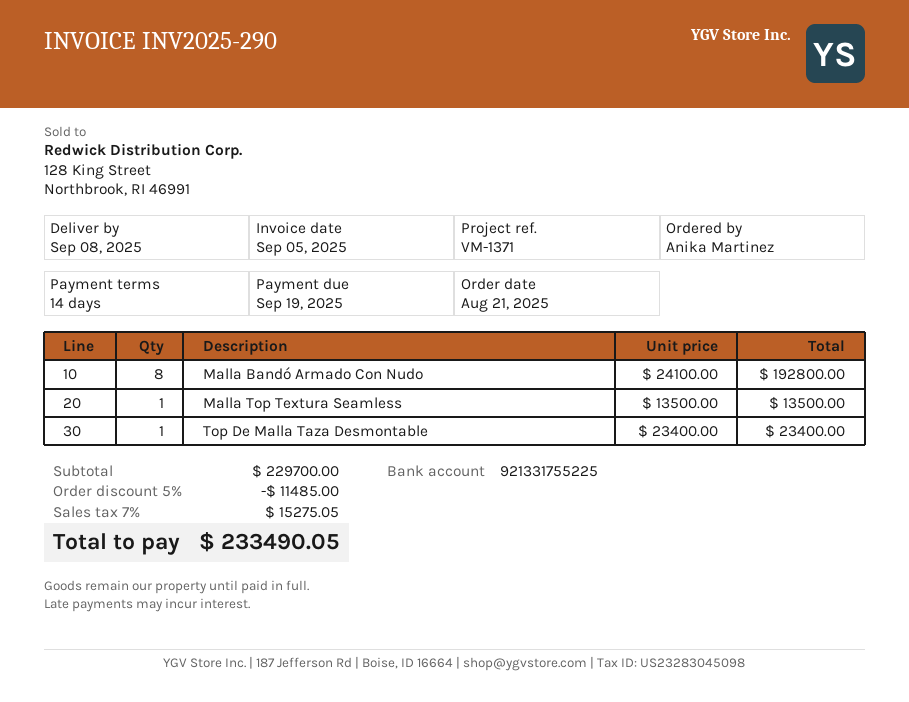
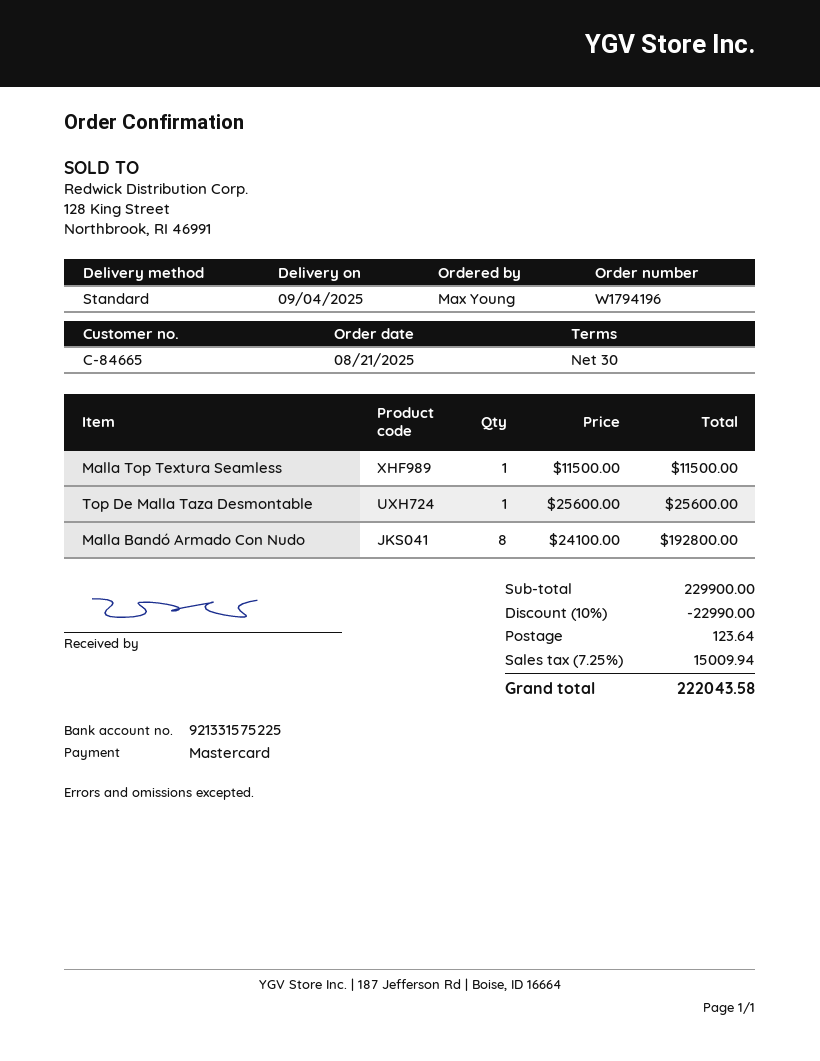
delivery date: 2025-09-08 -> 2025-09-04
payment terms: 14 days -> 30 days
ordered by: Anika Martinez -> Max Young
bank account: 921331755225 -> 921331575225
Malla Top Textura Seamless: 1 x 13500.00 = 13500.00 -> 1 x 11500.00 = 11500.00
Top De Malla Taza Desmontable: 1 x 23400.00 = 23400.00 -> 1 x 25600.00 = 25600.00
subtotal: 229700.00 -> 229900.00
discount: 5% = 11485.00 -> 10% = 22990.00
shipping: none -> 123.64
tax: 7% = 15275.05 -> 7.25% = 15009.94
total: 233490.05 -> 222043.58

